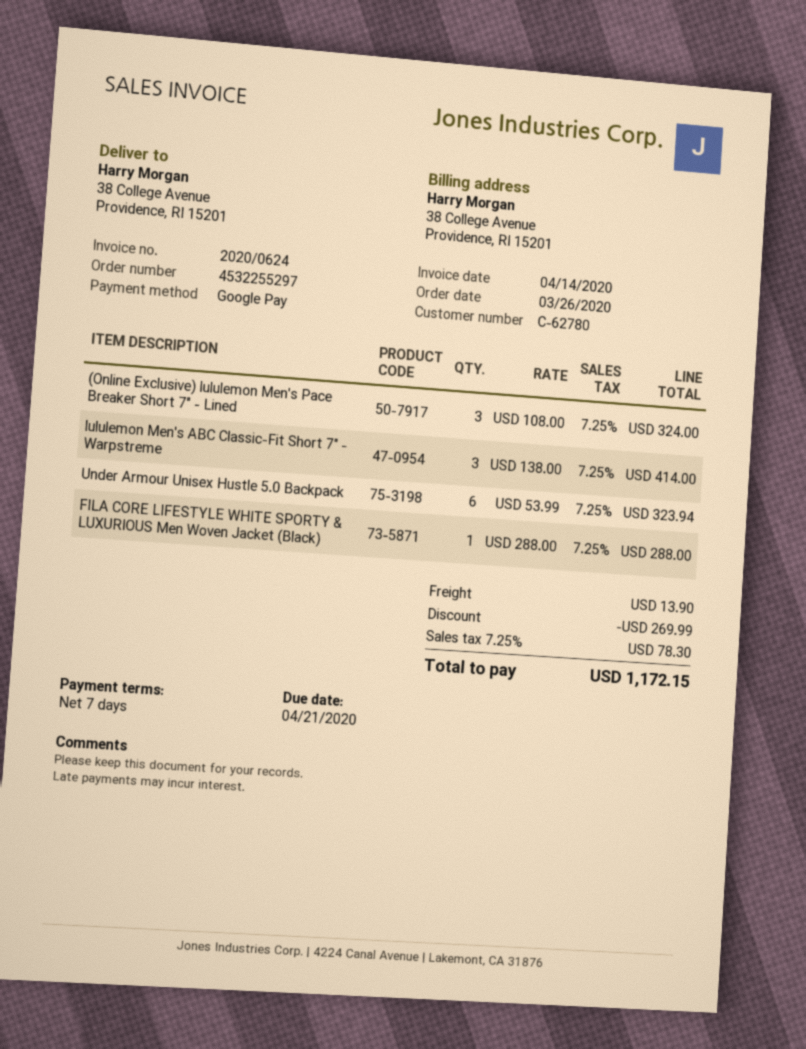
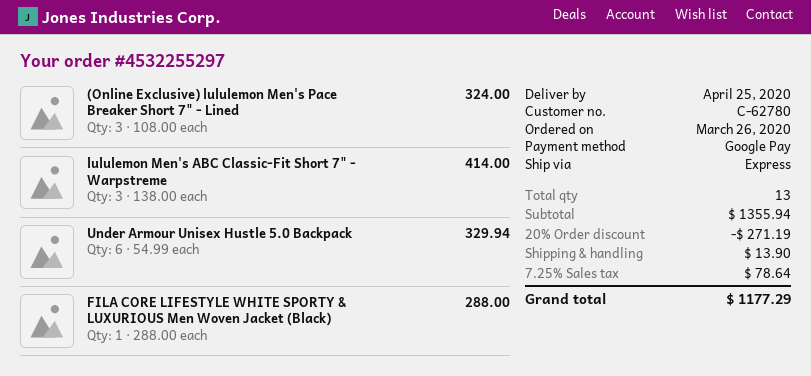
Under Armour Unisex Hustle 5.0 Backpack: 6 x 53.99 = 323.94 -> 6 x 54.99 = 329.94
discount: 269.99 -> 271.19
tax: 7.25% = 78.30 -> 7.25% = 78.64
total: 1172.15 -> 1177.29

